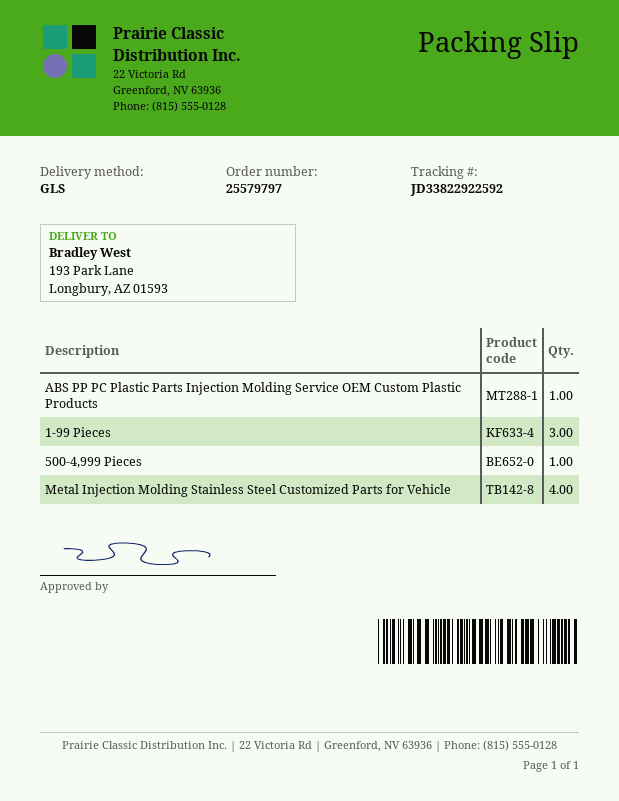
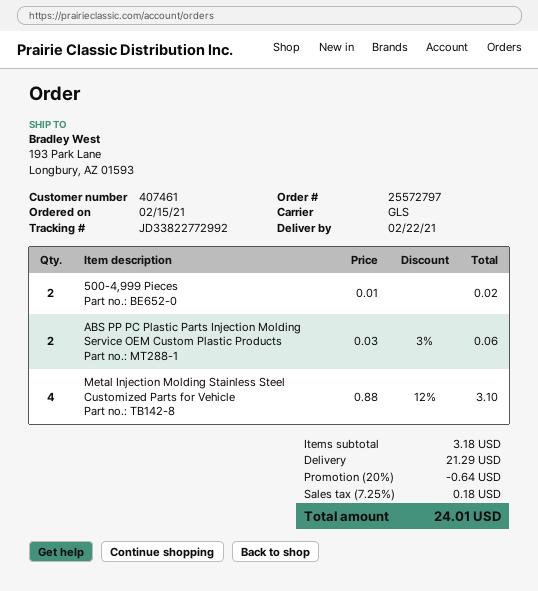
order number: 25579797 -> 25572797
tracking number: JD33822922592 -> JD33822772992
ABS PP PC Plastic Parts Injection Molding Service OEM Custom Plastic Products: 1 -> 2
1-99 Pieces: 3 -> none
500-4,999 Pieces: 1 -> 2

